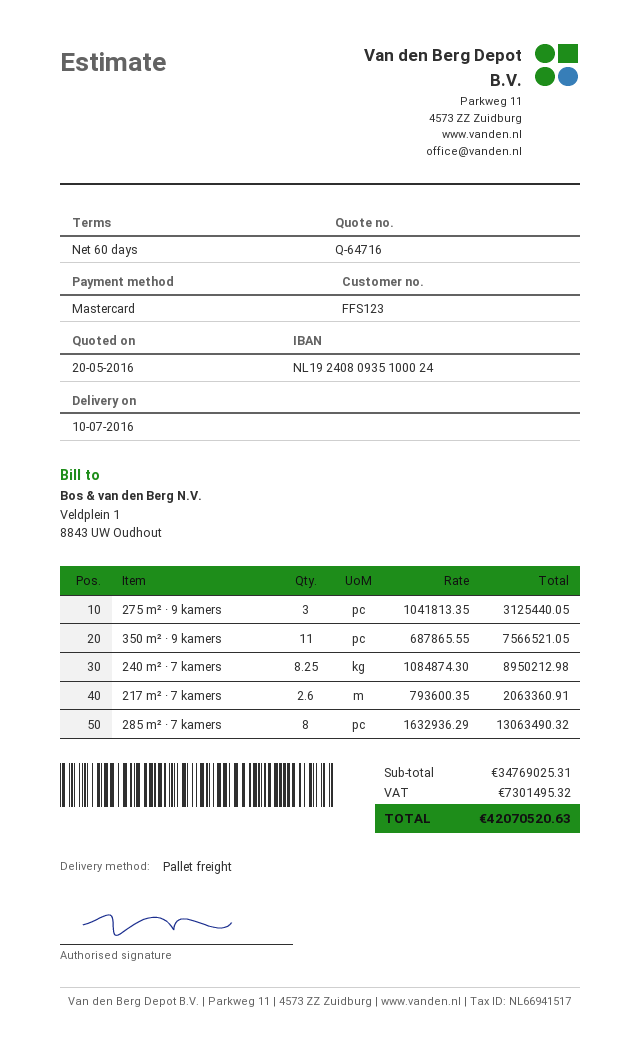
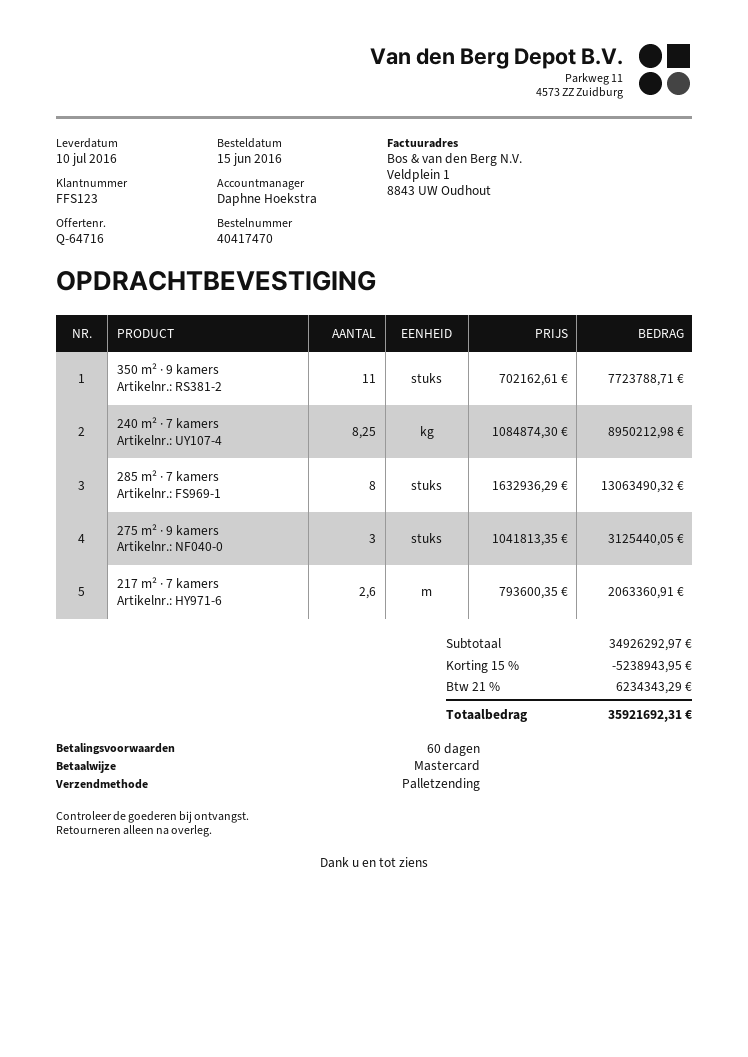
350 m² · 9 kamers: 11 x 687865.55 = 7566521.05 -> 11 x 702162.61 = 7723788.71
subtotal: 34769025.31 -> 34926292.97
discount: none -> 15% = 5238943.95
tax: 7301495.32 -> 6234343.29
total: 42070520.63 -> 35921692.31

